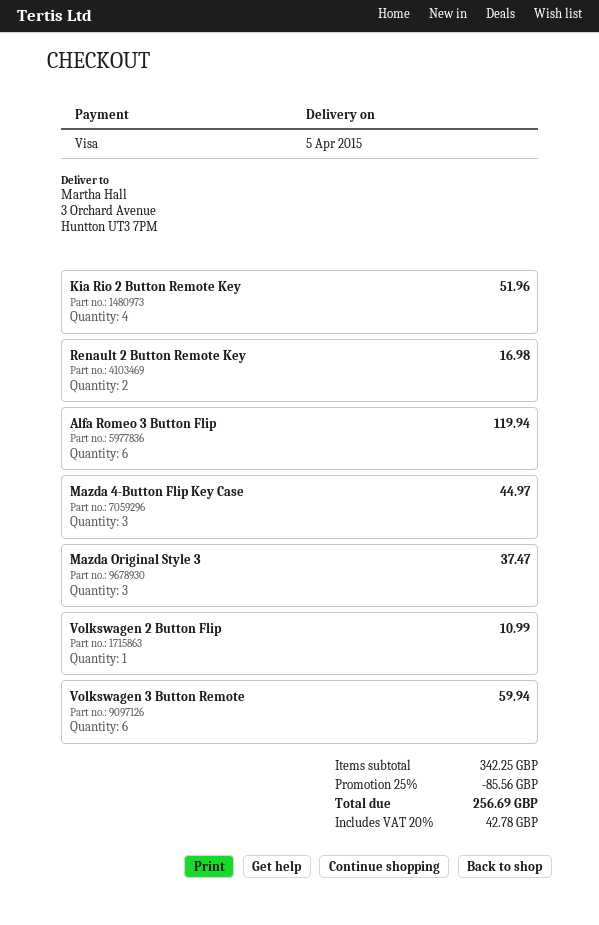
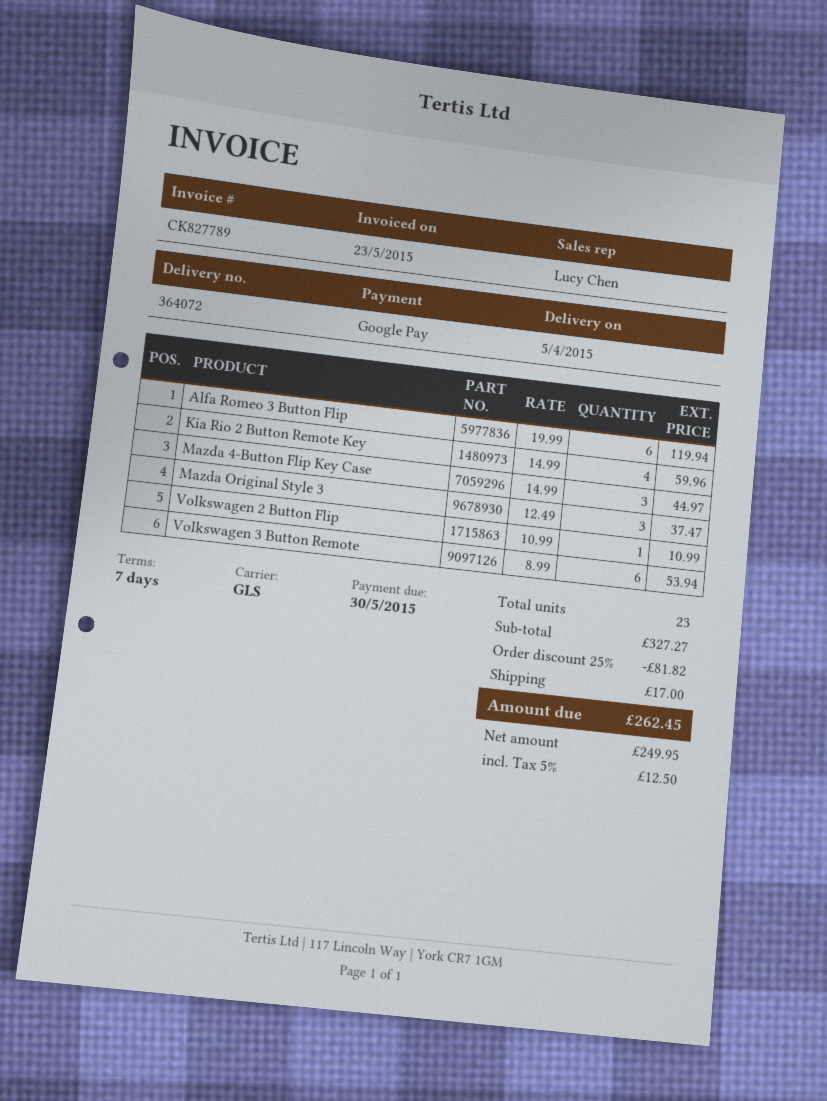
payment method: Visa -> Google Pay
Kia Rio 2 Button Remote Key: 4 for 51.96 -> 4 for 59.96
Renault 2 Button Remote Key: 2 for 16.98 -> none
Volkswagen 3 Button Remote: 6 for 59.94 -> 6 for 53.94
subtotal: 342.25 -> 327.27
discount: 25% = 85.56 -> 25% = 81.82
shipping: none -> 17.00
tax: 20% = 42.78 -> 5% = 12.50
total: 256.69 -> 262.45

